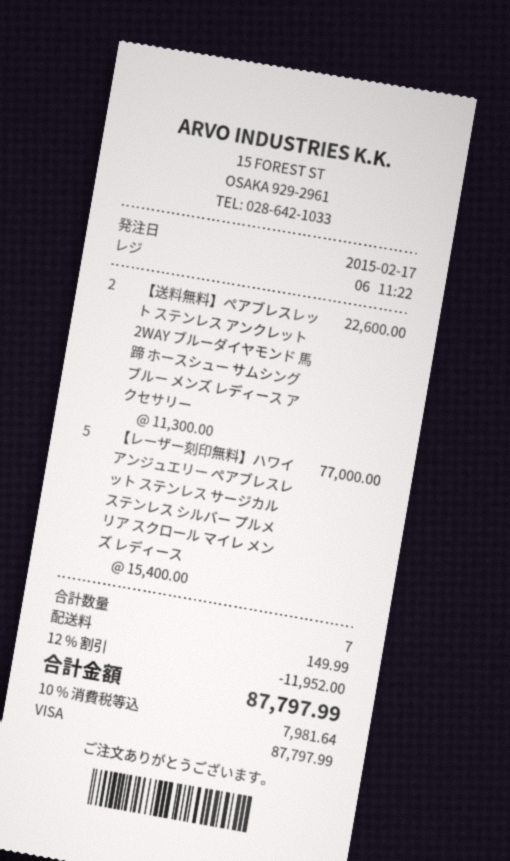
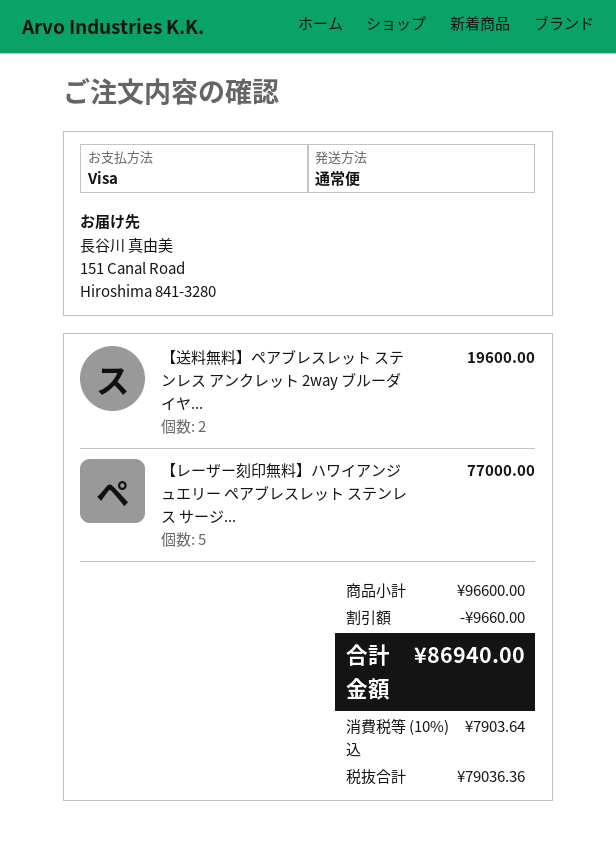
【送料無料】ペアブレスレット ステンレス アンクレット 2WAY ブルーダイヤモンド 馬蹄 ホースシュー サムシングブルー メンズ レディース アクセサリー: 2 for 22600.00 -> 2 for 19600.00
discount: 11952.00 -> 9660.00
shipping: 149.99 -> none
tax: 10% = 7981.64 -> 10% = 7903.64
total: 87797.99 -> 86940.00

